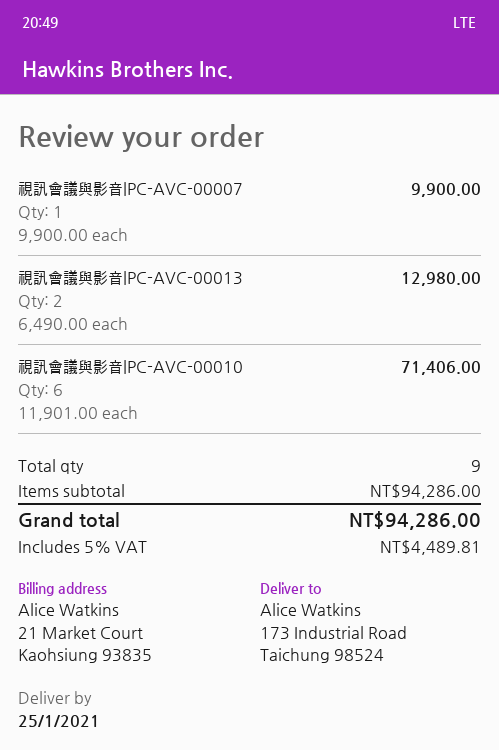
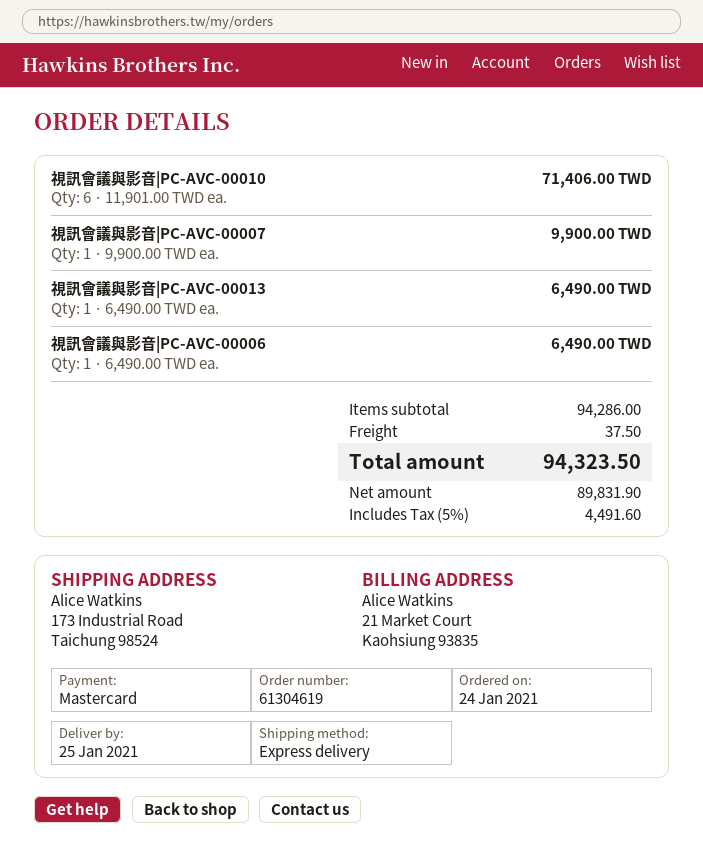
視訊會議與影音|PC-AVC-00013: 2 x 6490.00 = 12980.00 -> 1 x 6490.00 = 6490.00
視訊會議與影音|PC-AVC-00006: none -> 1 x 6490.00 = 6490.00
shipping: none -> 37.50
tax: 5% = 4489.81 -> 5% = 4491.60
total: 94286.00 -> 94323.50

